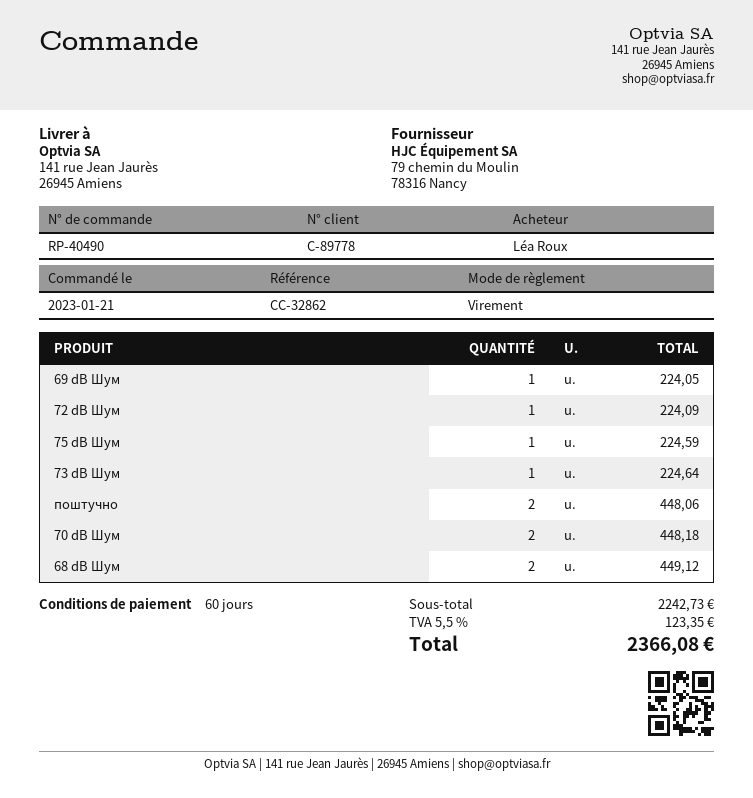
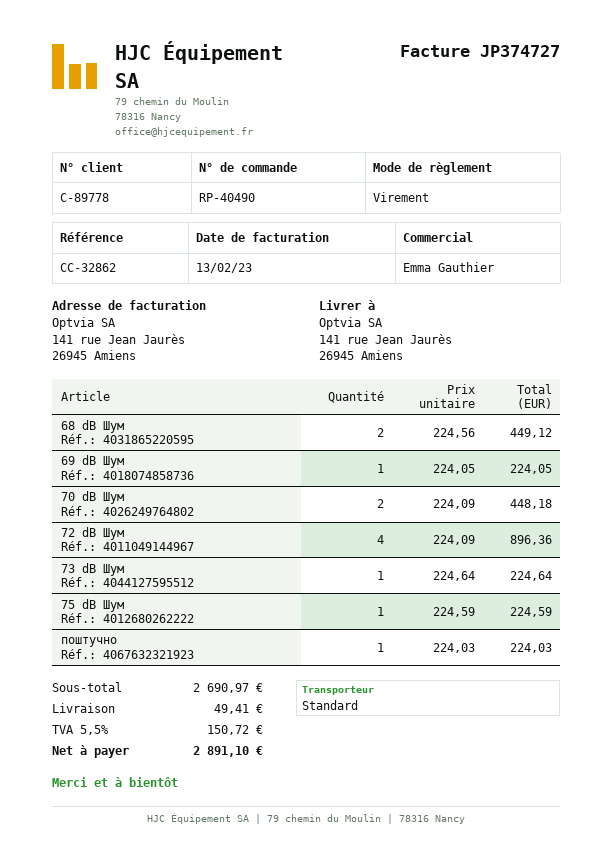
72 dB Шум: 1 for 224.09 -> 4 for 896.36
поштучно: 2 for 448.06 -> 1 for 224.03
subtotal: 2242.73 -> 2690.97
shipping: none -> 49.41
tax: 5.5% = 123.35 -> 5.5% = 150.72
total: 2366.08 -> 2891.10

